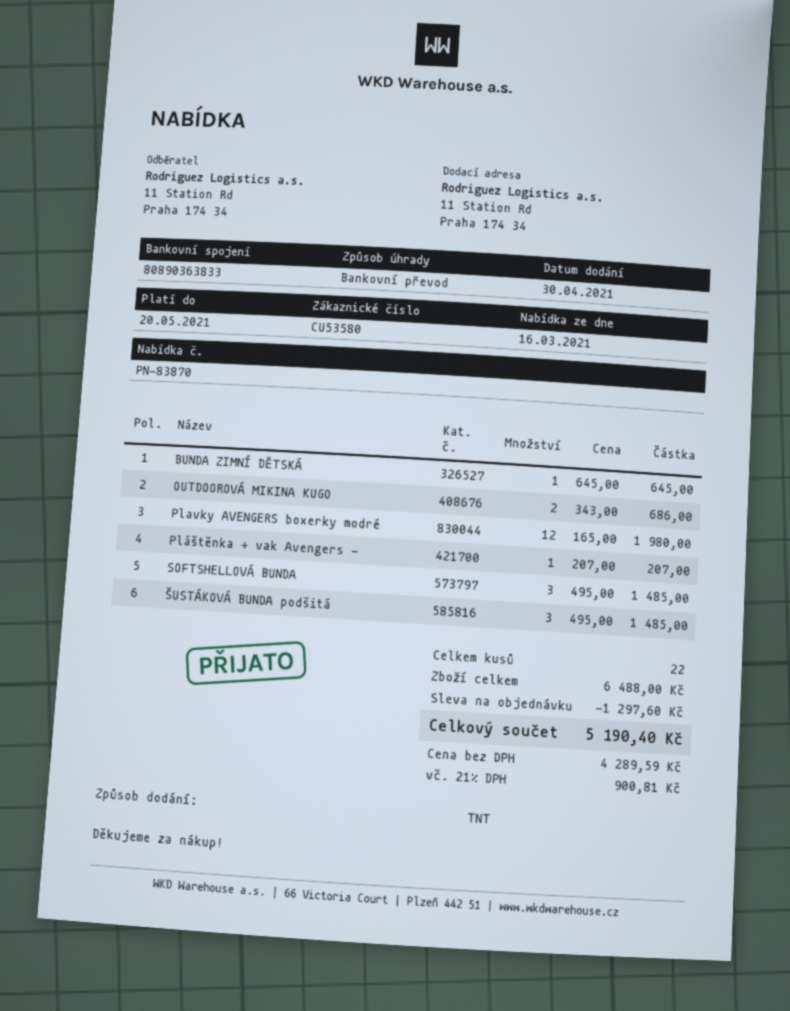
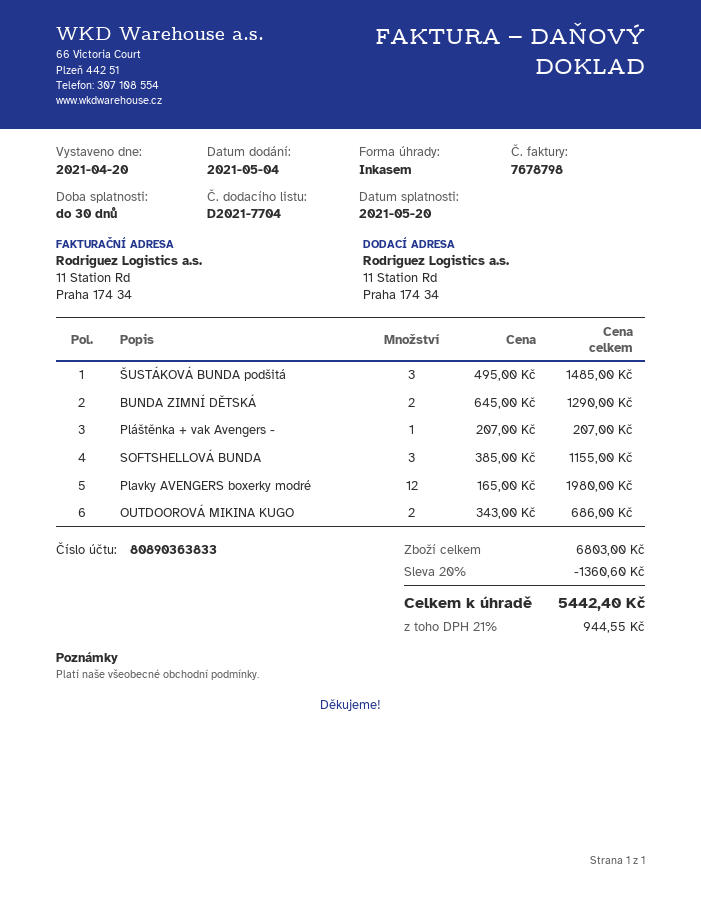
delivery date: 2021-04-30 -> 2021-05-04
payment method: bank transfer -> direct debit
BUNDA ZIMNÍ DĚTSKÁ: 1 x 645.00 = 645.00 -> 2 x 645.00 = 1290.00
SOFTSHELLOVÁ BUNDA: 3 x 495.00 = 1485.00 -> 3 x 385.00 = 1155.00
subtotal: 6488.00 -> 6803.00
discount: 1297.60 -> 1360.60
tax: 21% = 900.81 -> 21% = 944.55
total: 5190.40 -> 5442.40

